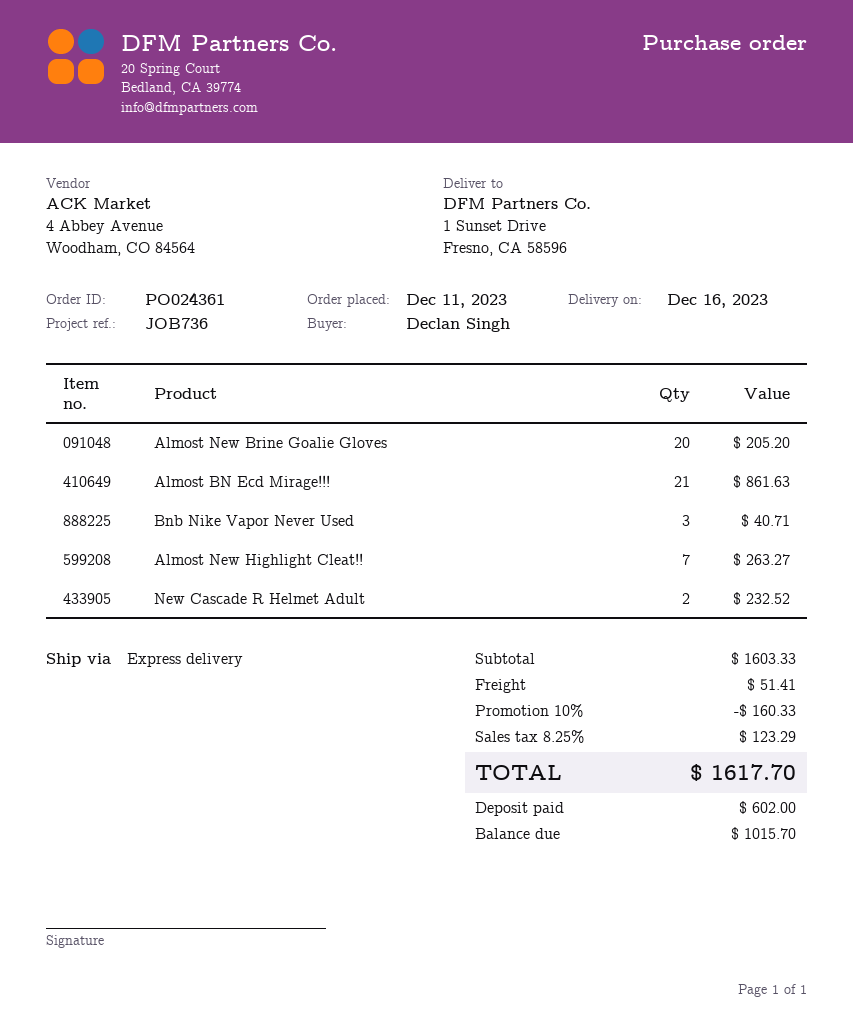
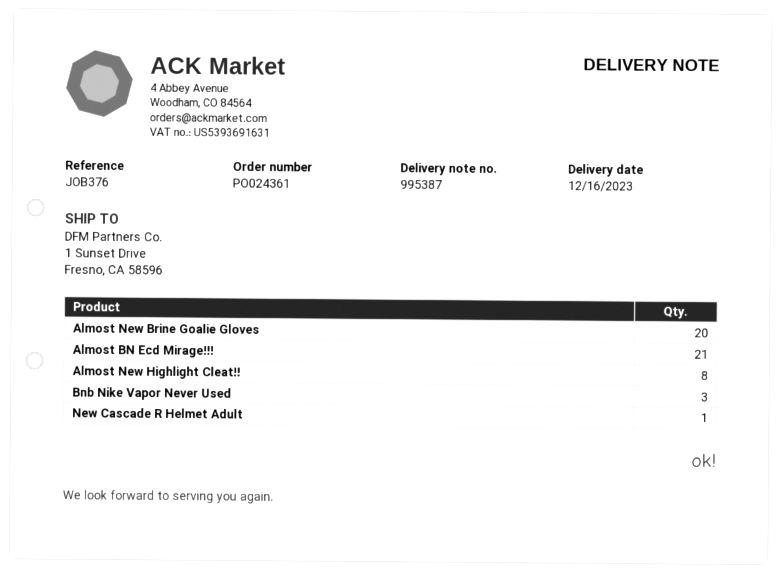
reference: JOB736 -> JOB376
Almost New Highlight Cleat!!: 7 -> 8
New Cascade R Helmet Adult: 2 -> 1

